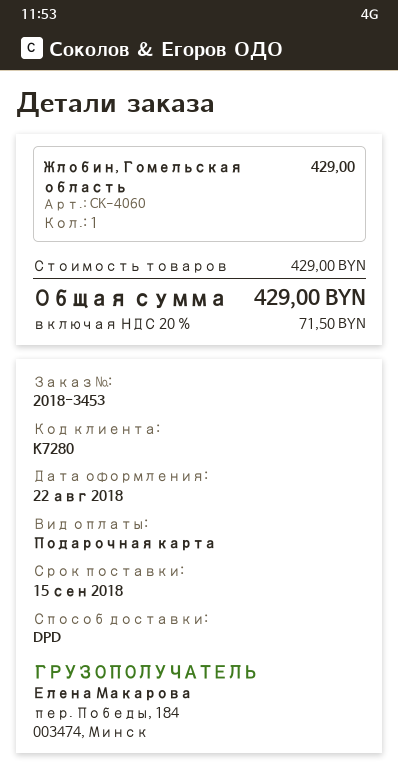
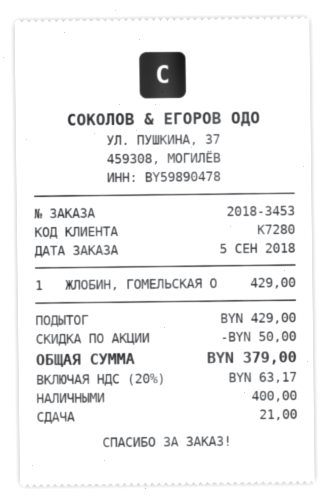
order date: 2018-08-22 -> 2018-09-05
payment method: gift card -> cash
discount: none -> 50.00
tax: 20% = 71.50 -> 20% = 63.17
total: 429.00 -> 379.00

